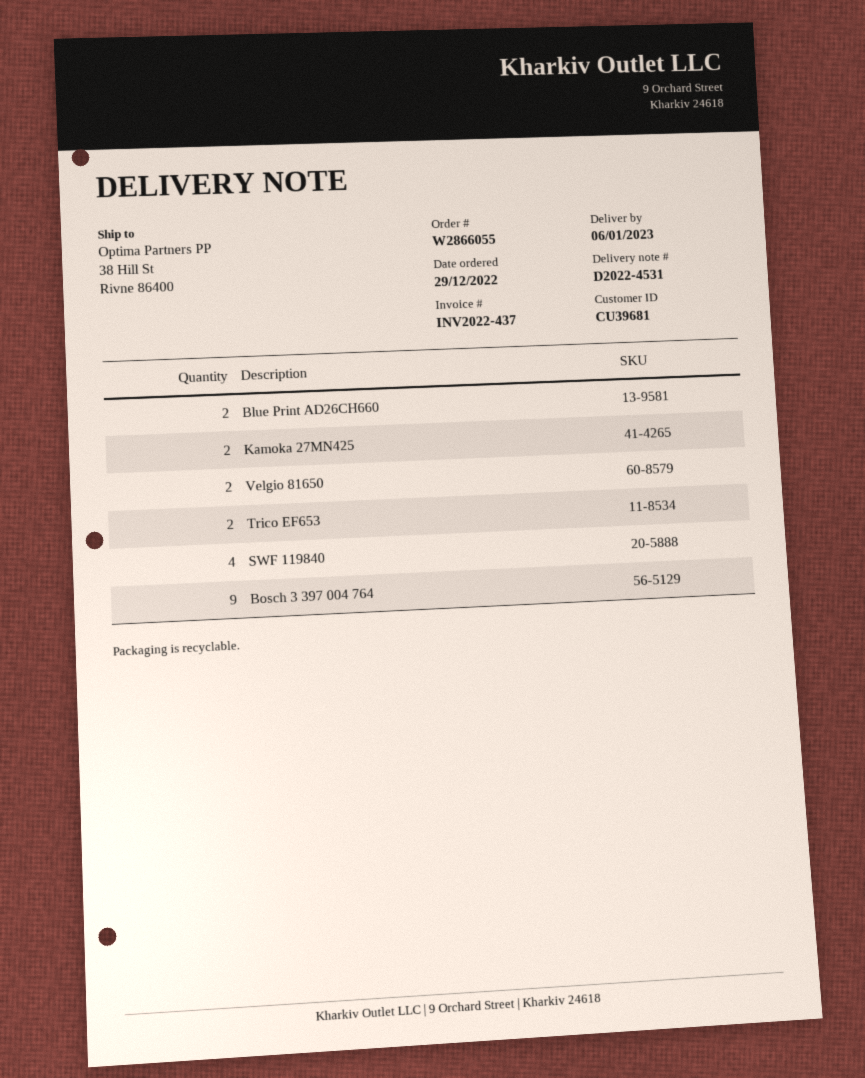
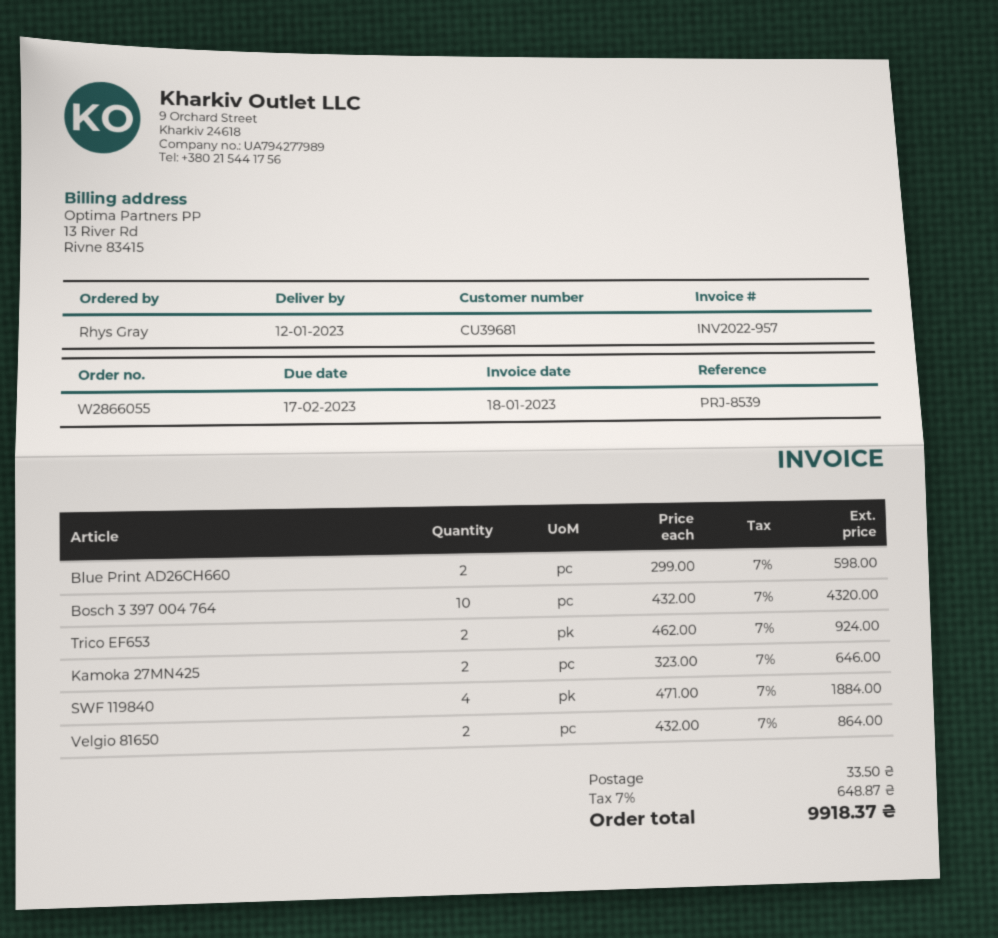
delivery date: 2023-01-06 -> 2023-01-12
invoice number: INV2022-437 -> INV2022-957
Bosch 3 397 004 764: 9 -> 10

